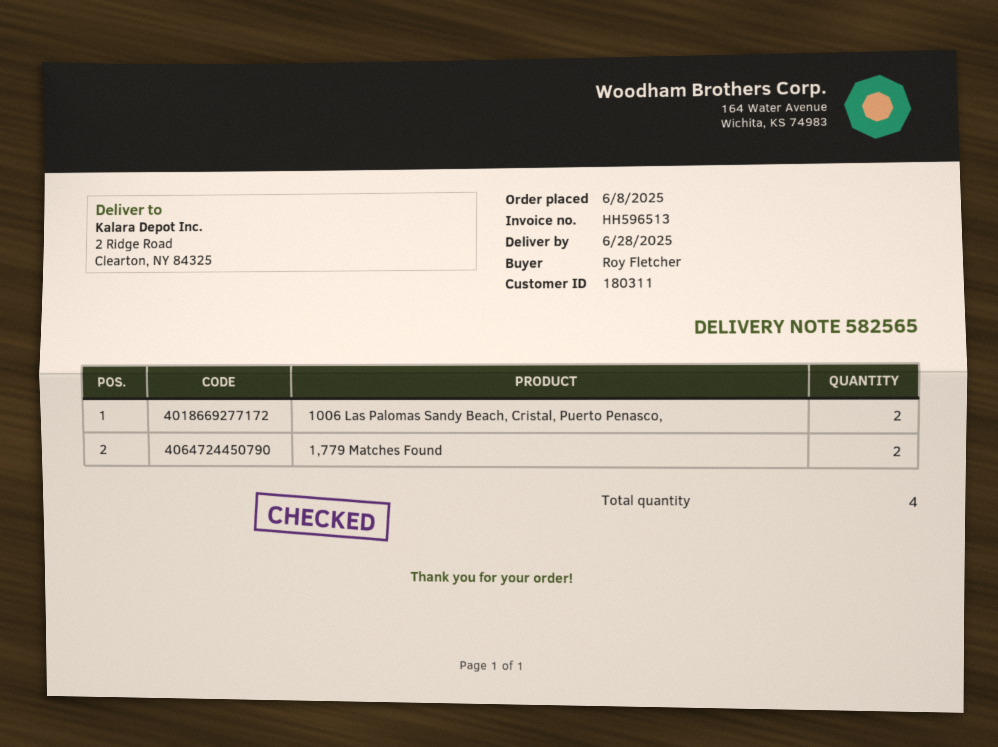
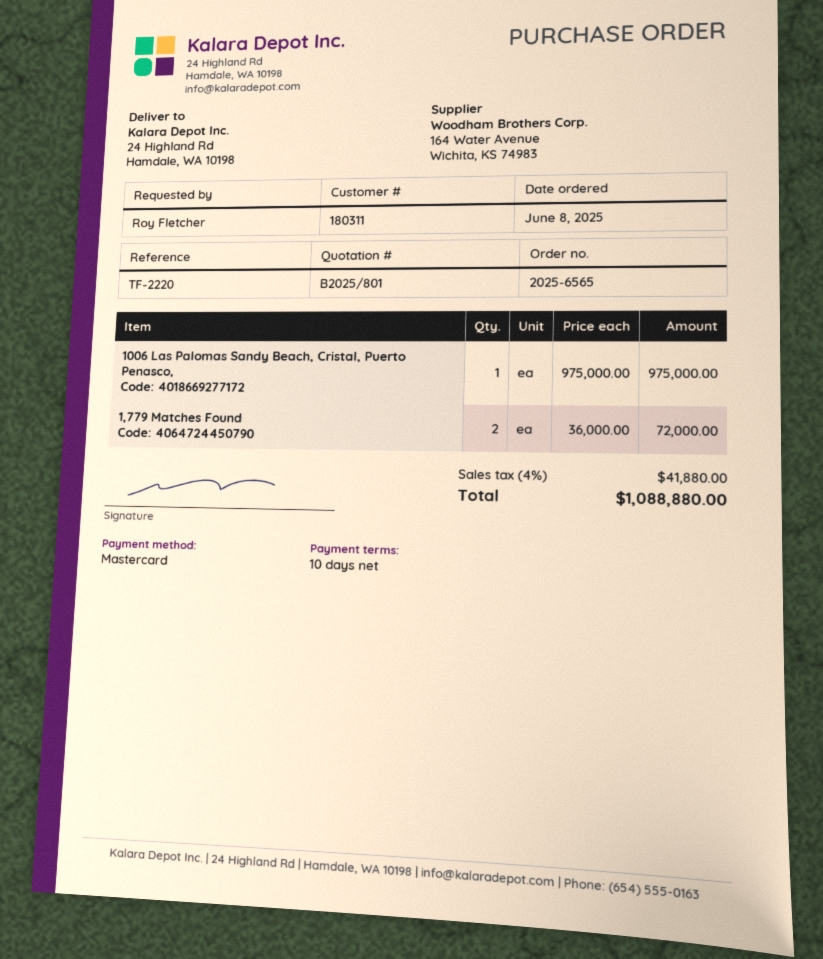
ship to: 2 Ridge Road, Clearton, NY 84325 -> 24 Highland Rd, Hamdale, WA 10198
1006 Las Palomas Sandy Beach, Cristal, Puerto Penasco,: 2 -> 1

